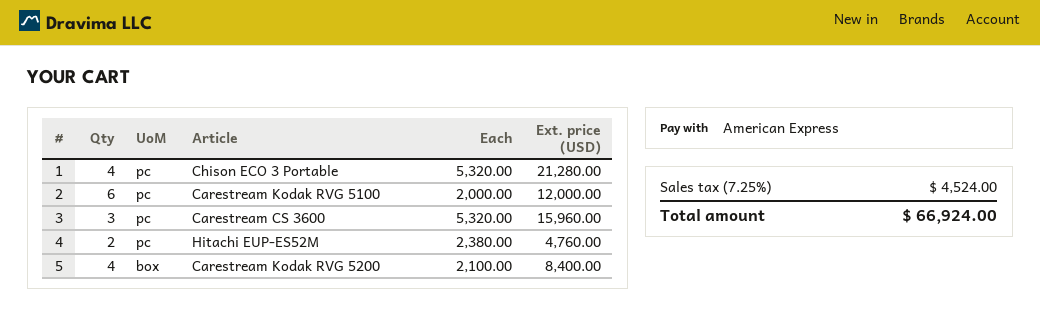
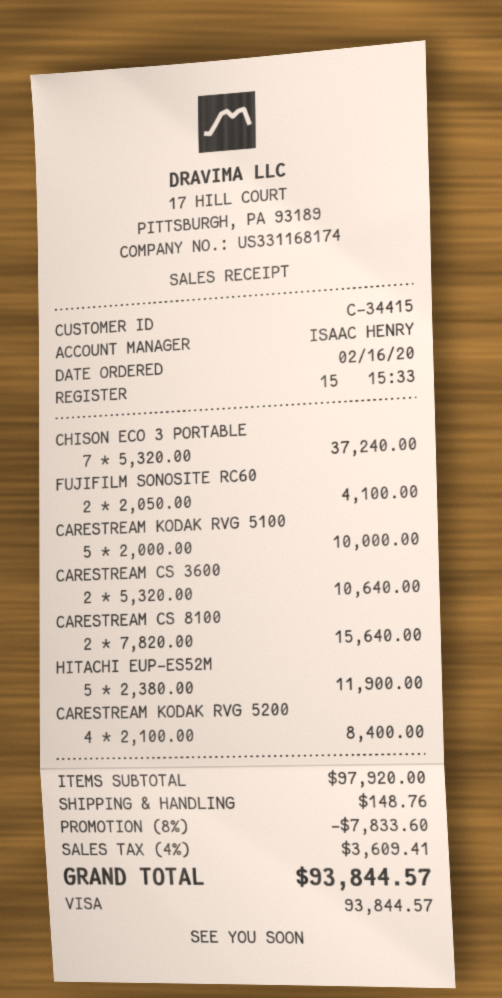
payment method: American Express -> Visa
Chison ECO 3 Portable: 4 x 5320.00 = 21280.00 -> 7 x 5320.00 = 37240.00
Carestream Kodak RVG 5100: 6 x 2000.00 = 12000.00 -> 5 x 2000.00 = 10000.00
Carestream CS 3600: 3 x 5320.00 = 15960.00 -> 2 x 5320.00 = 10640.00
Hitachi EUP-ES52M: 2 x 2380.00 = 4760.00 -> 5 x 2380.00 = 11900.00
FUJIFILM SONOSITE RC60: none -> 2 x 2050.00 = 4100.00
CARESTREAM CS 8100: none -> 2 x 7820.00 = 15640.00
discount: none -> 8% = 7833.60
shipping: none -> 148.76
tax: 7.25% = 4524.00 -> 4% = 3609.41
total: 66924.00 -> 93844.57

